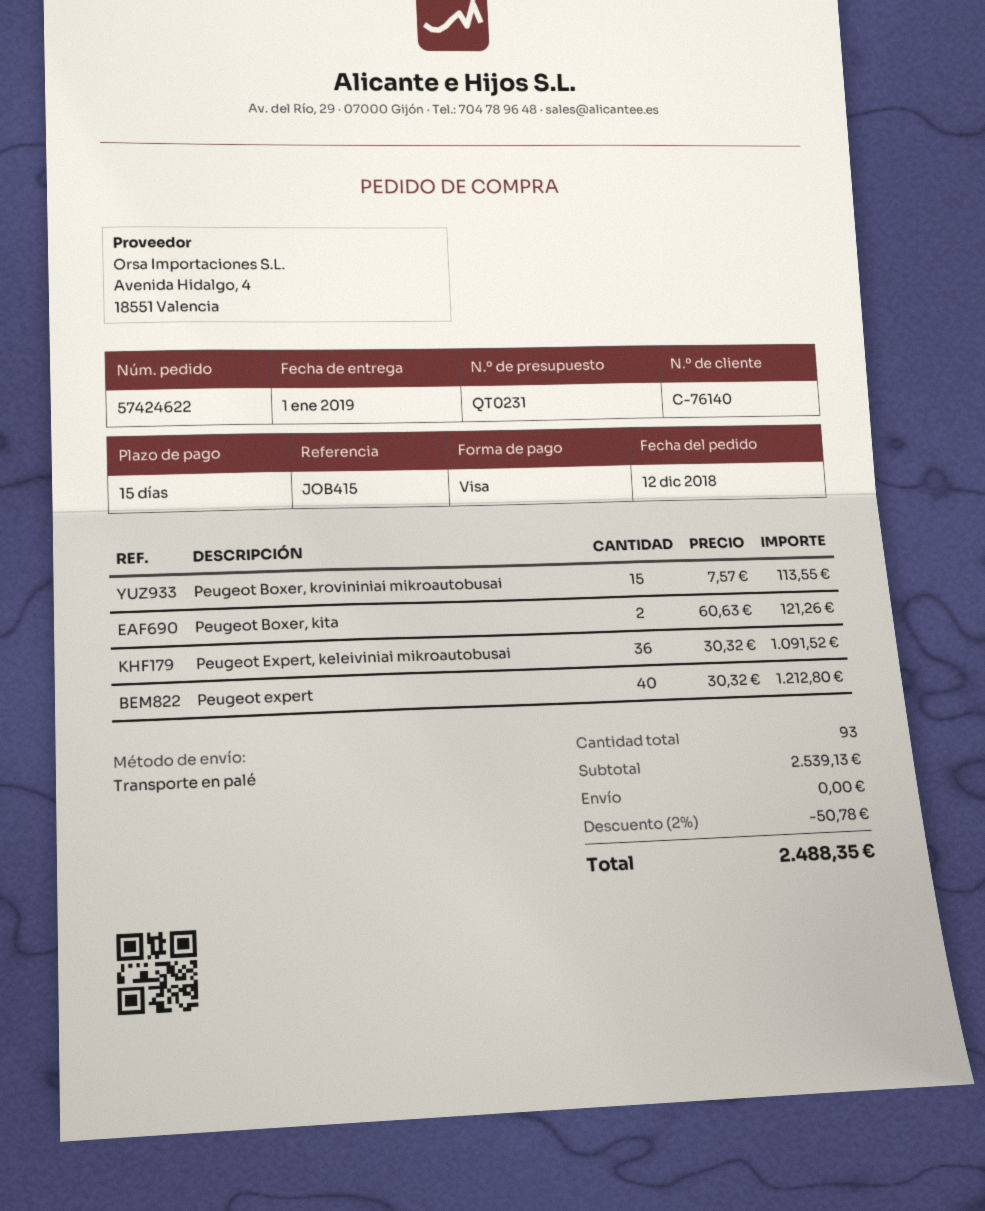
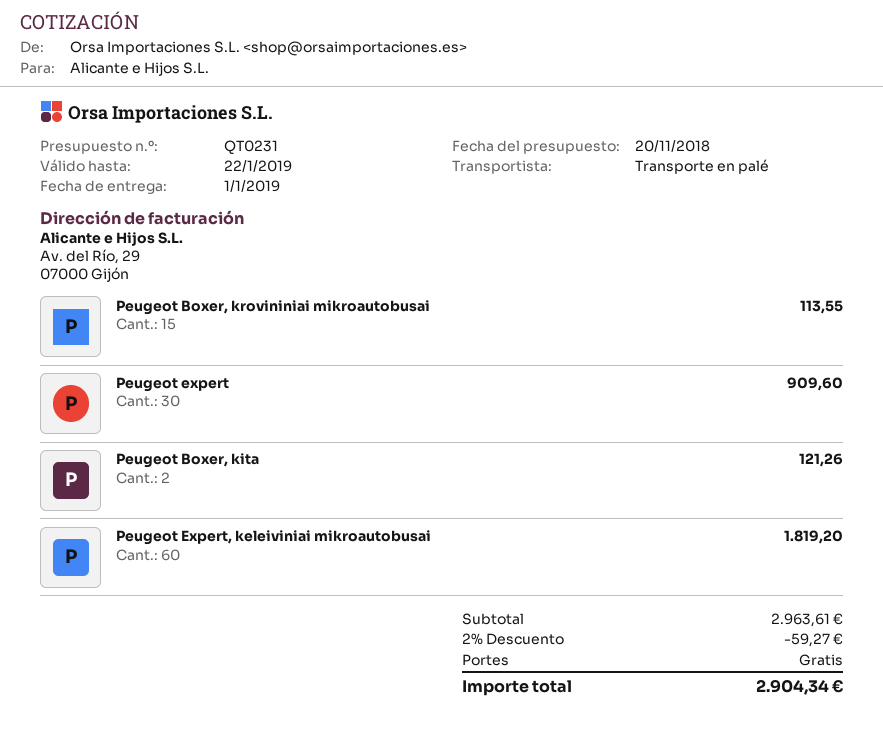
Peugeot Expert, keleiviniai mikroautobusai: 36 for 1091.52 -> 60 for 1819.20
Peugeot expert: 40 for 1212.80 -> 30 for 909.60
subtotal: 2539.13 -> 2963.61
discount: 2% = 50.78 -> 2% = 59.27
total: 2488.35 -> 2904.34

